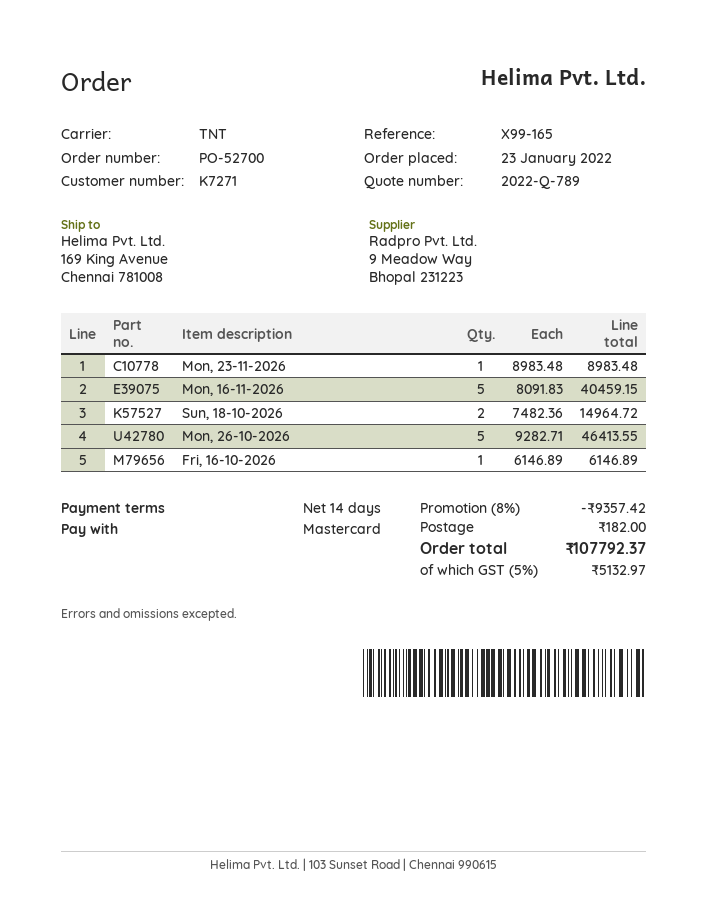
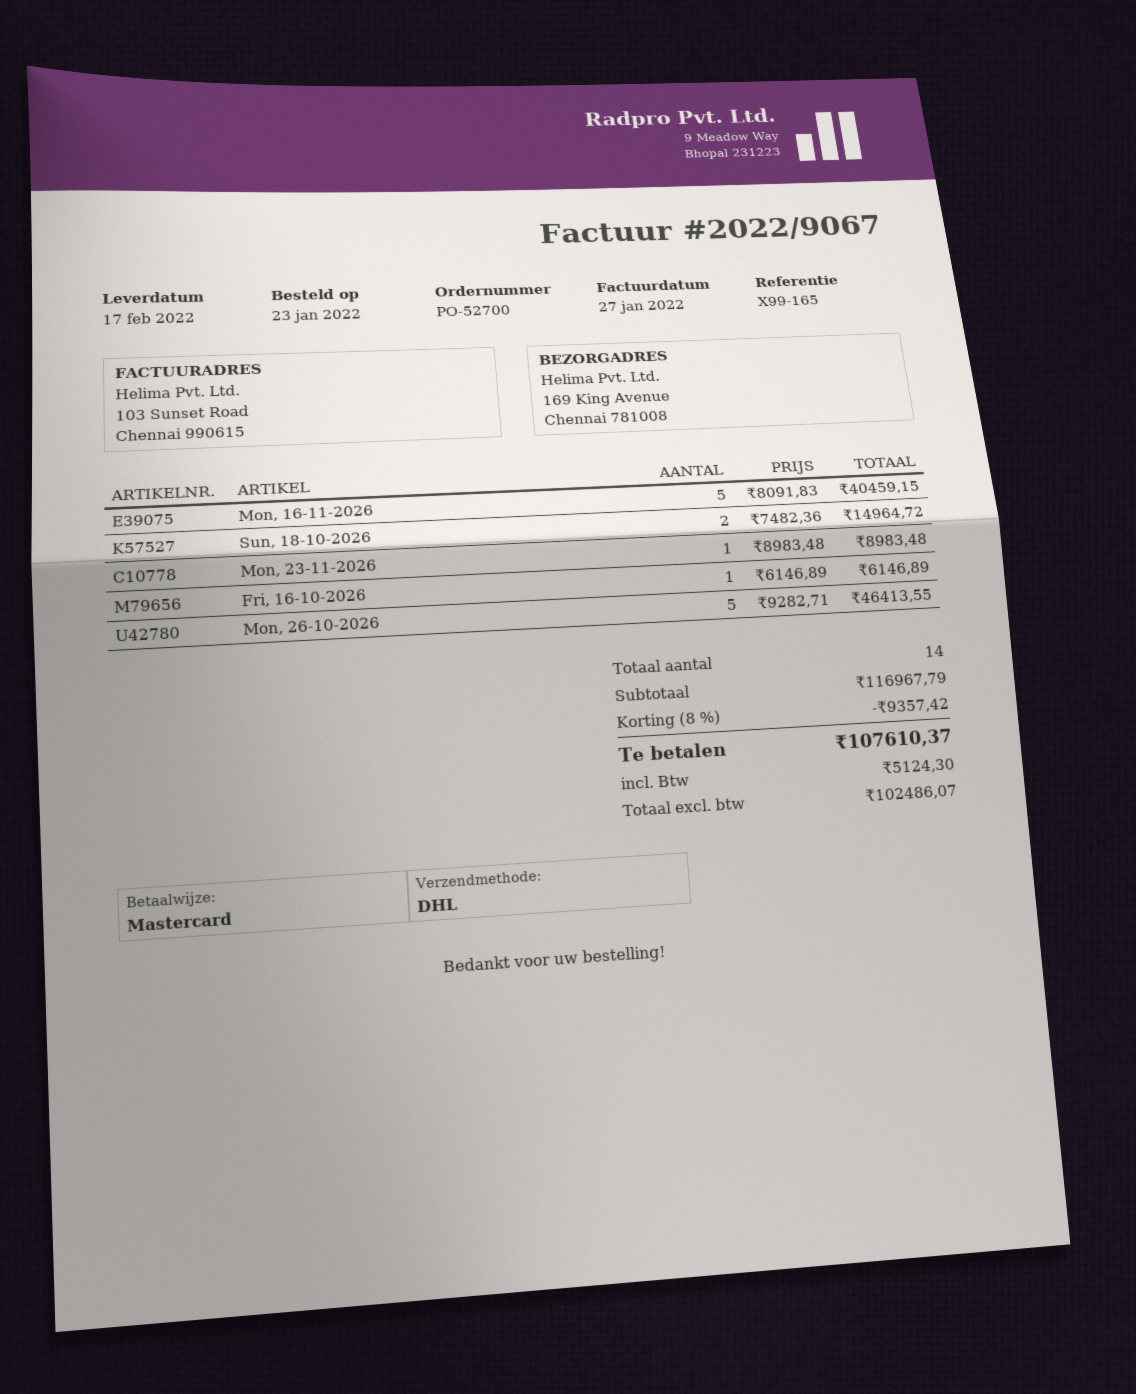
shipping method: TNT -> DHL
shipping: 182.00 -> none
tax: 5132.97 -> 5124.30
total: 107792.37 -> 107610.37

